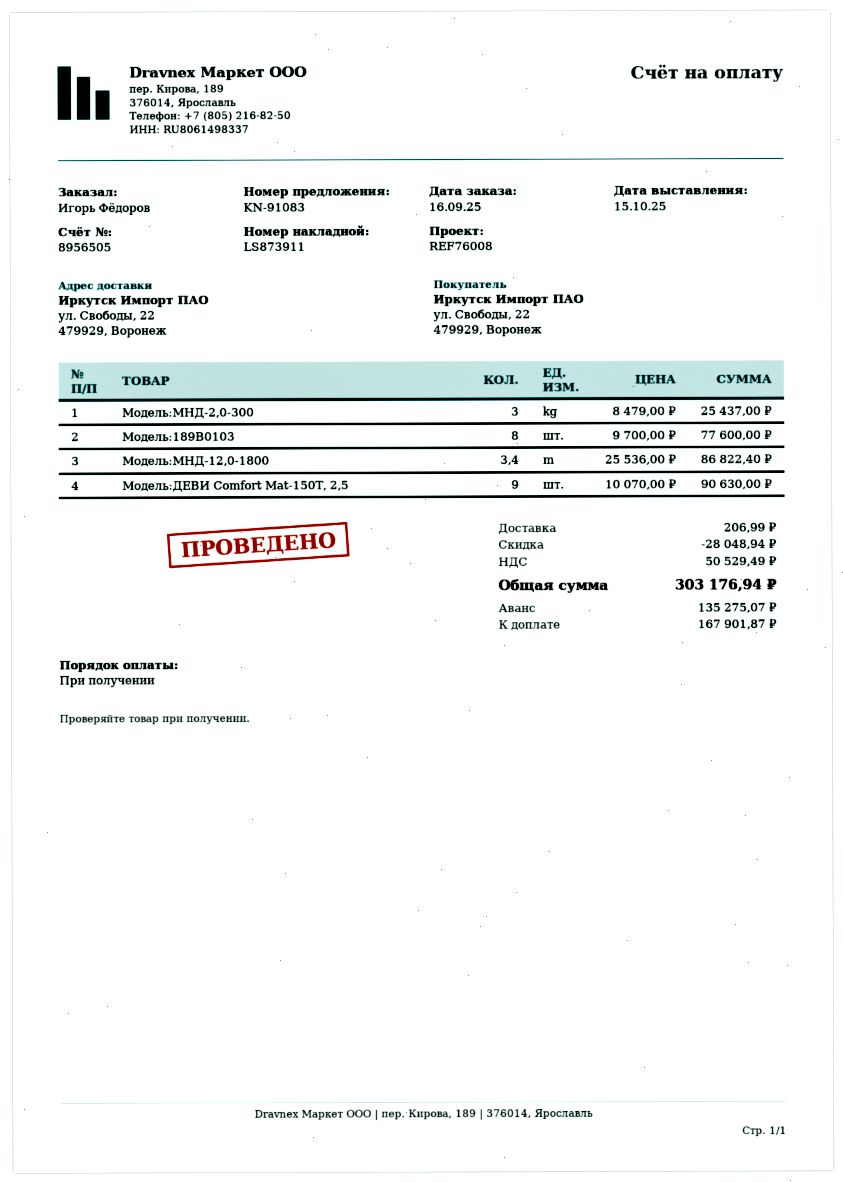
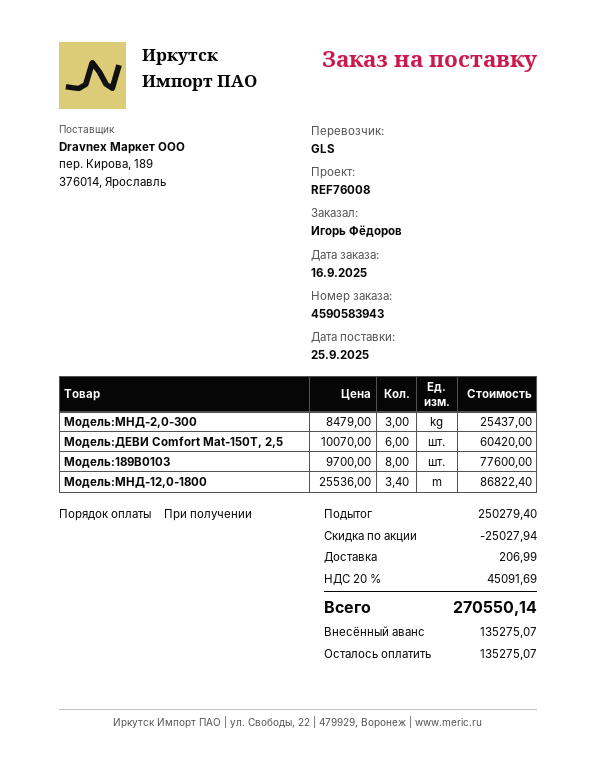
Модель:ДЕВИ Comfort Mat-150T, 2,5: 9 x 10070.00 = 90630.00 -> 6 x 10070.00 = 60420.00
discount: 28048.94 -> 25027.94
tax: 50529.49 -> 45091.69
total: 303176.94 -> 270550.14
balance: 167901.87 -> 135275.07

